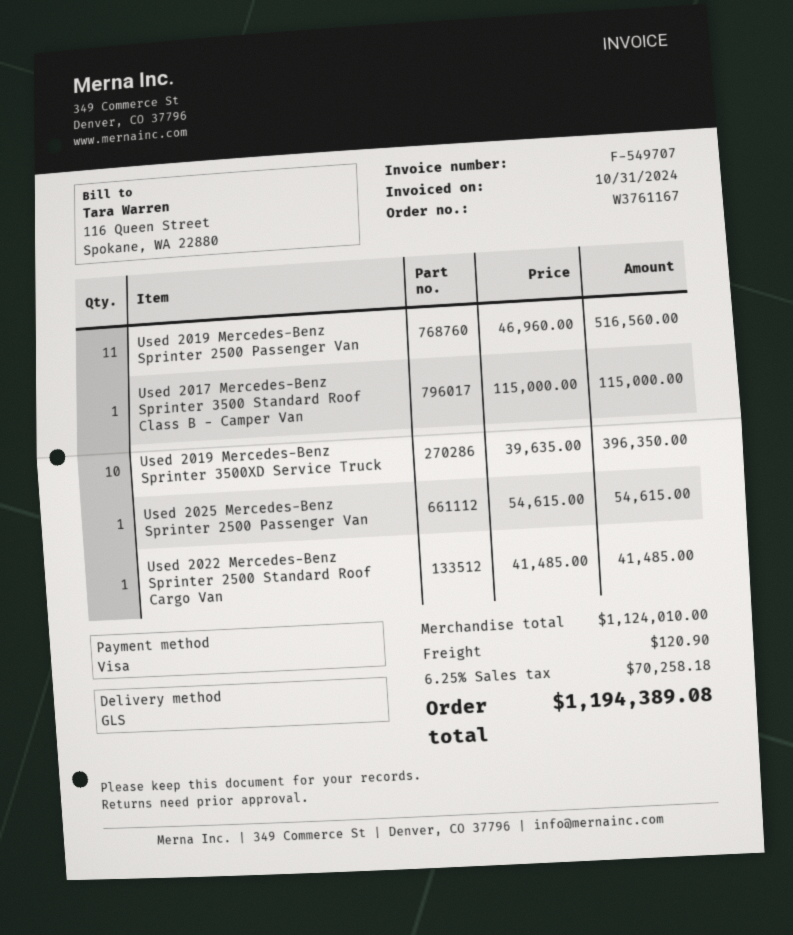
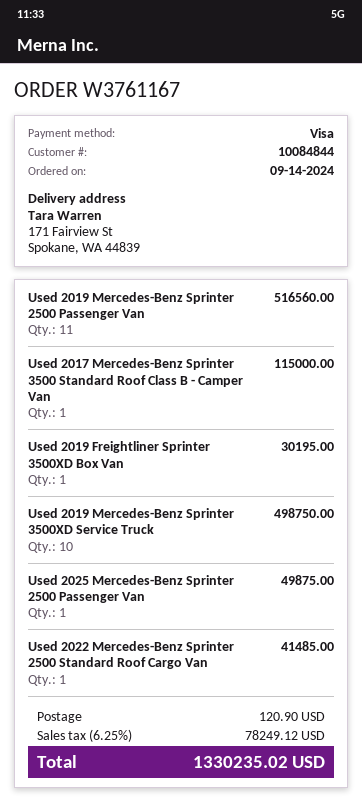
Used 2019 Mercedes-Benz Sprinter 3500XD Service Truck: 10 for 396350.00 -> 10 for 498750.00
Used 2025 Mercedes-Benz Sprinter 2500 Passenger Van: 1 for 54615.00 -> 1 for 49875.00
Used 2019 Freightliner Sprinter 3500XD Box Van: none -> 1 for 30195.00
tax: 6.25% = 70258.18 -> 6.25% = 78249.12
total: 1194389.08 -> 1330235.02

